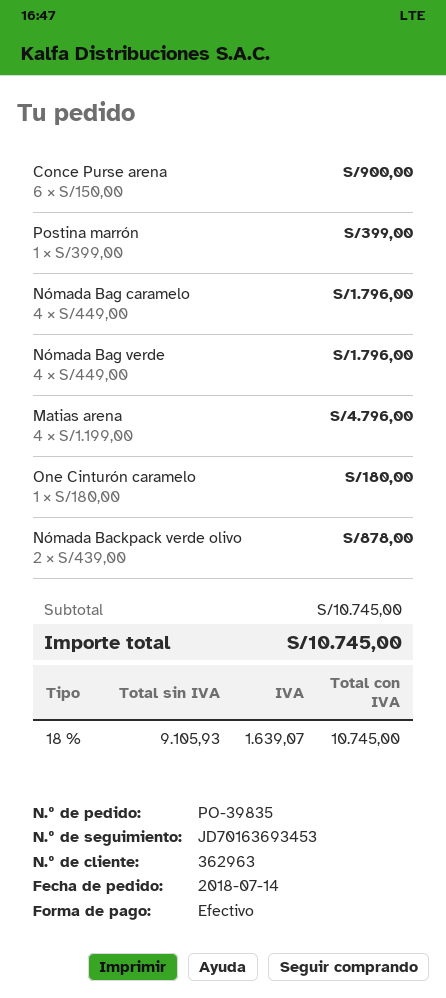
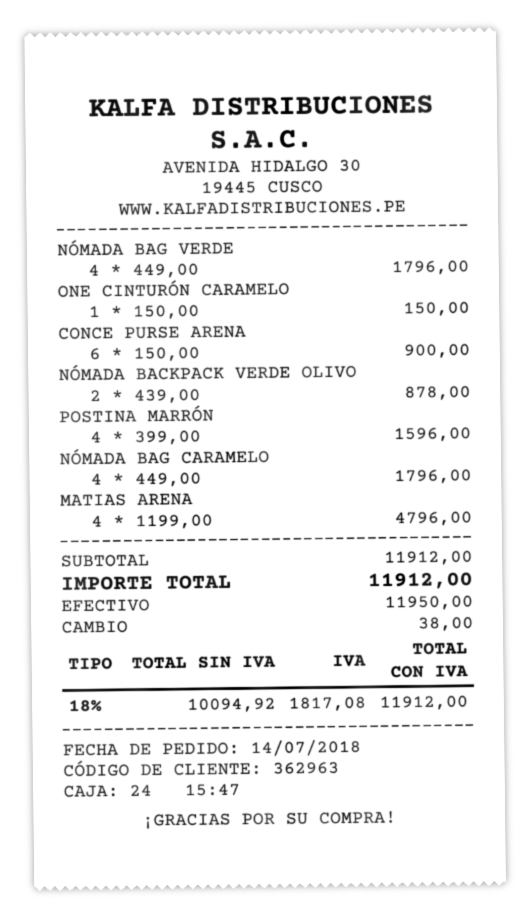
Postina marrón: 1 x 399.00 = 399.00 -> 4 x 399.00 = 1596.00
One Cinturón caramelo: 1 x 180.00 = 180.00 -> 1 x 150.00 = 150.00
subtotal: 10745.00 -> 11912.00
net: 9105.93 -> 10094.92
tax: 18% = 1639.07 -> 18% = 1817.08
total: 10745.00 -> 11912.00

